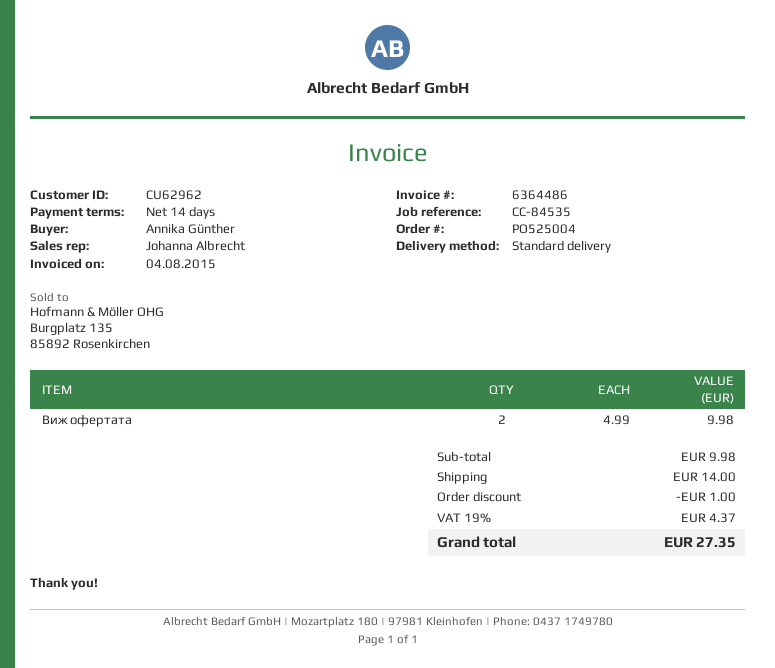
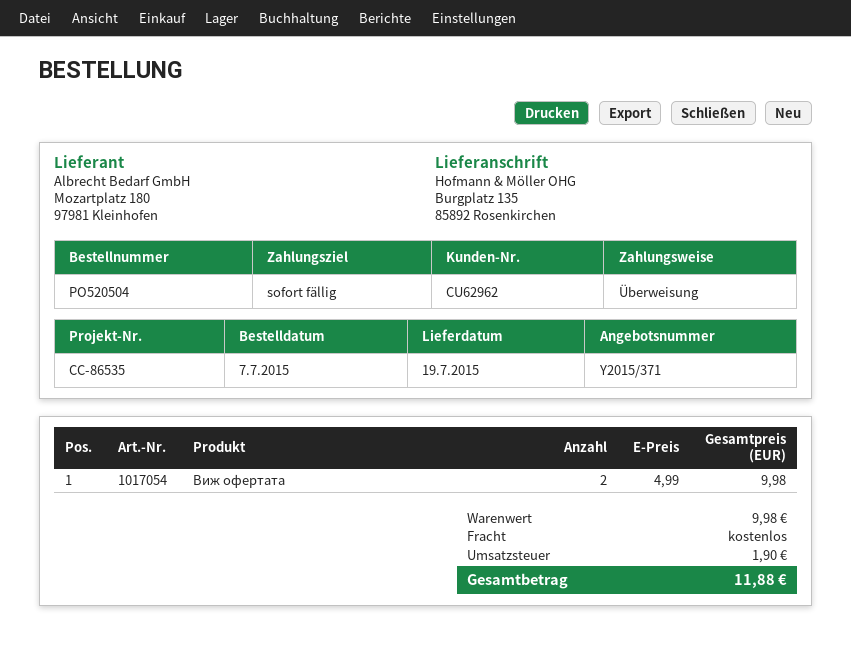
order number: PO525004 -> PO520504
payment terms: 14 days -> on receipt
reference: CC-84535 -> CC-86535
discount: 1.00 -> none
shipping: 14.00 -> 0.00
tax: 4.37 -> 1.90
total: 27.35 -> 11.88

